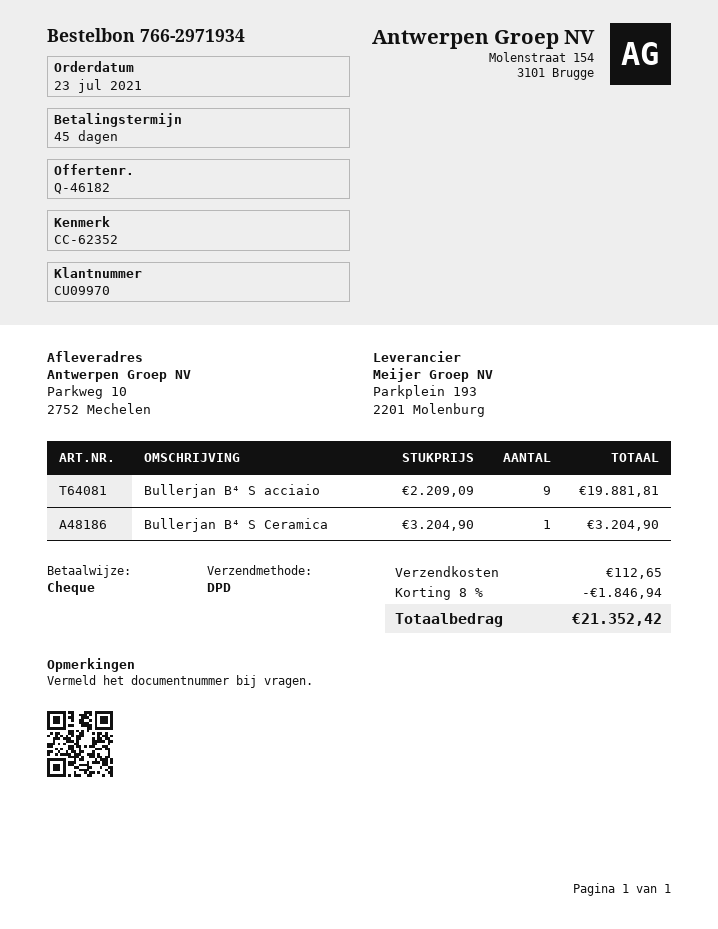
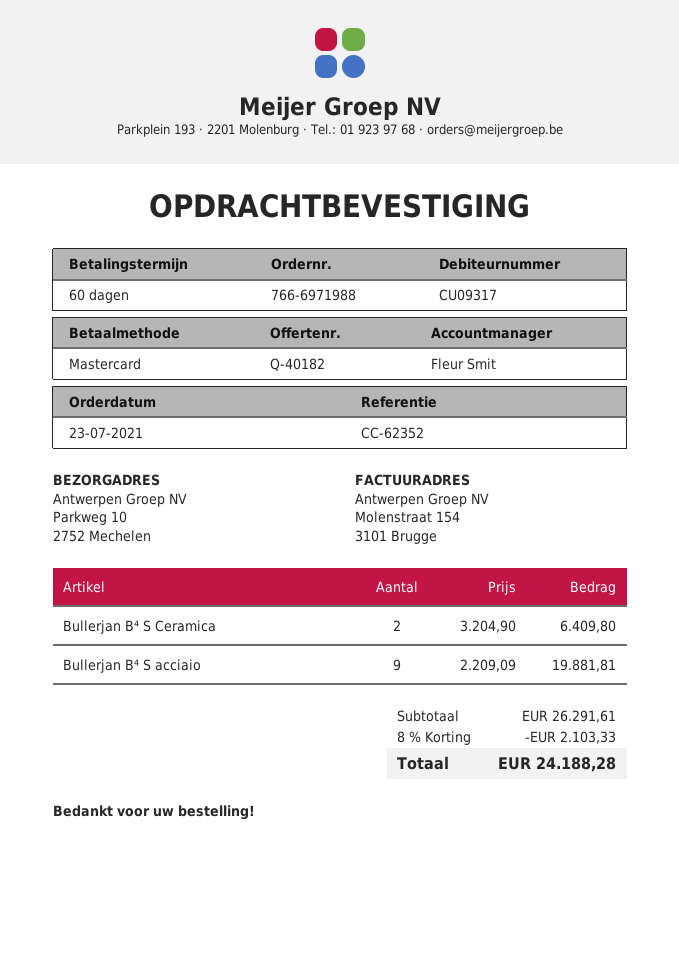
quote number: Q-46182 -> Q-40182
order number: 766-2971934 -> 766-6971988
payment terms: 45 days -> 60 days
customer number: CU09970 -> CU09317
payment method: cheque -> Mastercard
Bullerjan B⁴ S Ceramica: 1 x 3204.90 = 3204.90 -> 2 x 3204.90 = 6409.80
discount: 8% = 1846.94 -> 8% = 2103.33
shipping: 112.65 -> none
total: 21352.42 -> 24188.28

